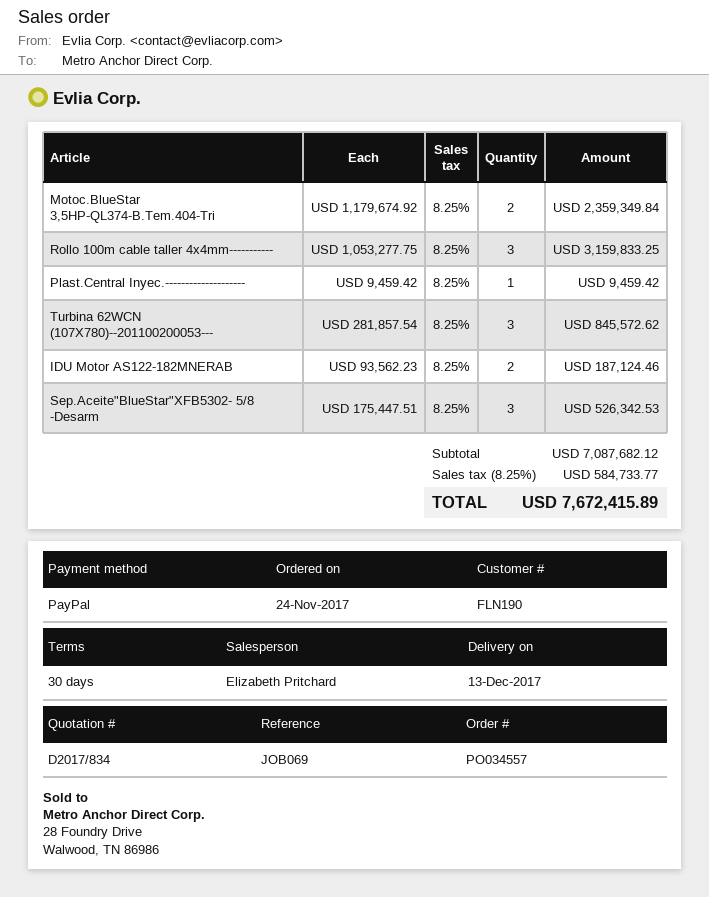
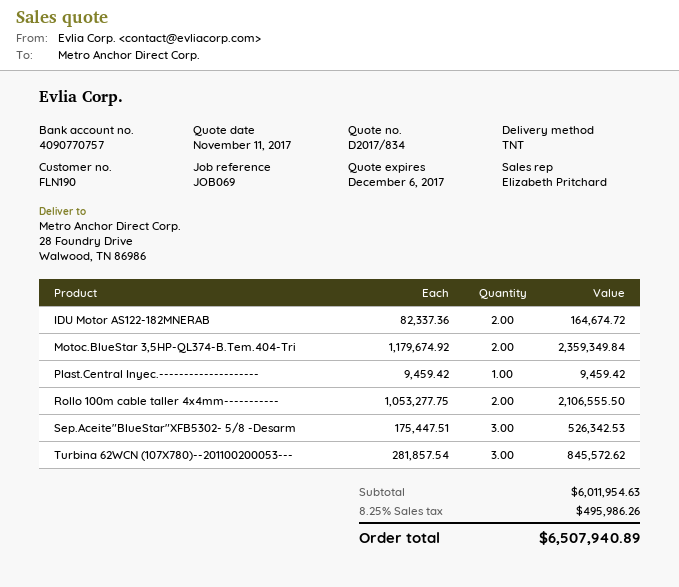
Rollo 100m cable taller 4x4mm-----------: 3 x 1053277.75 = 3159833.25 -> 2 x 1053277.75 = 2106555.50
IDU Motor AS122-182MNERAB: 2 x 93562.23 = 187124.46 -> 2 x 82337.36 = 164674.72
subtotal: 7087682.12 -> 6011954.63
tax: 8.25% = 584733.77 -> 8.25% = 495986.26
total: 7672415.89 -> 6507940.89

